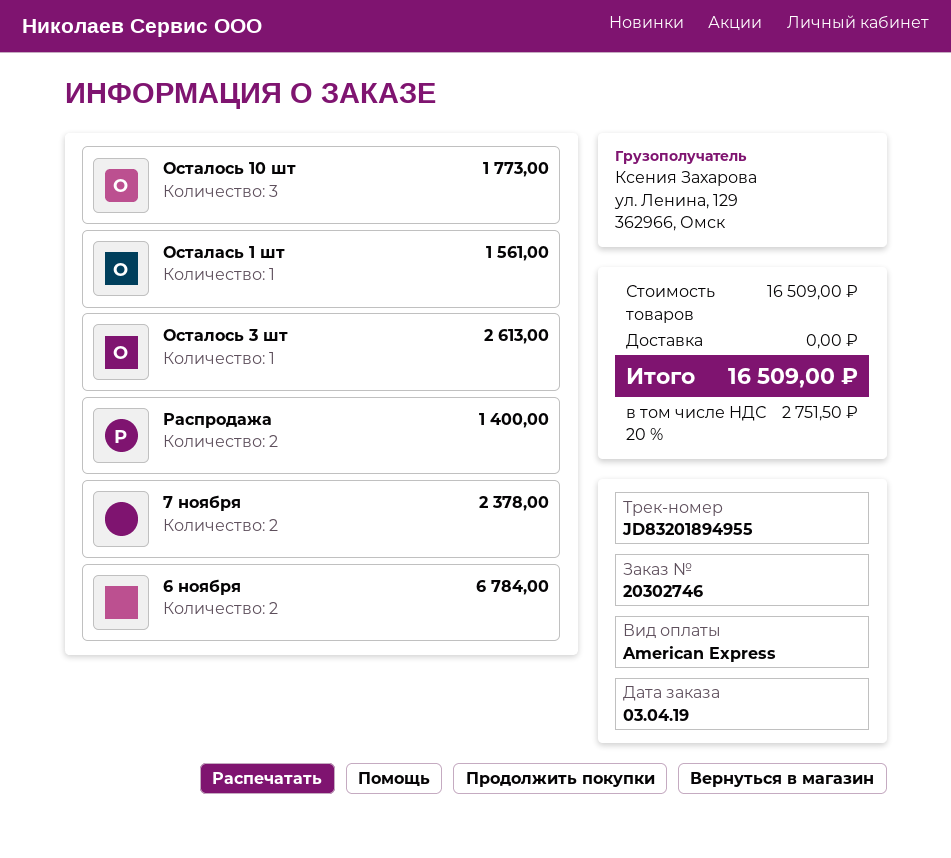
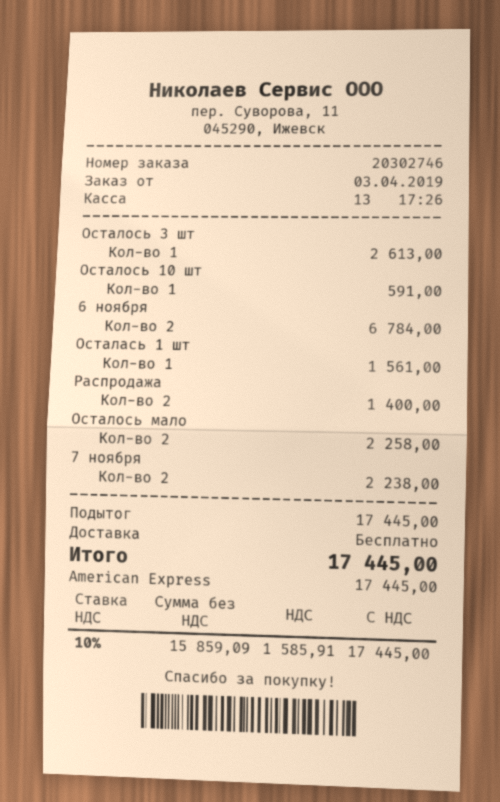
Осталось 10 шт: 3 for 1773.00 -> 1 for 591.00
7 ноября: 2 for 2378.00 -> 2 for 2238.00
Осталось мало: none -> 2 for 2258.00
subtotal: 16509.00 -> 17445.00
tax: 20% = 2751.50 -> 10% = 1585.91
total: 16509.00 -> 17445.00

